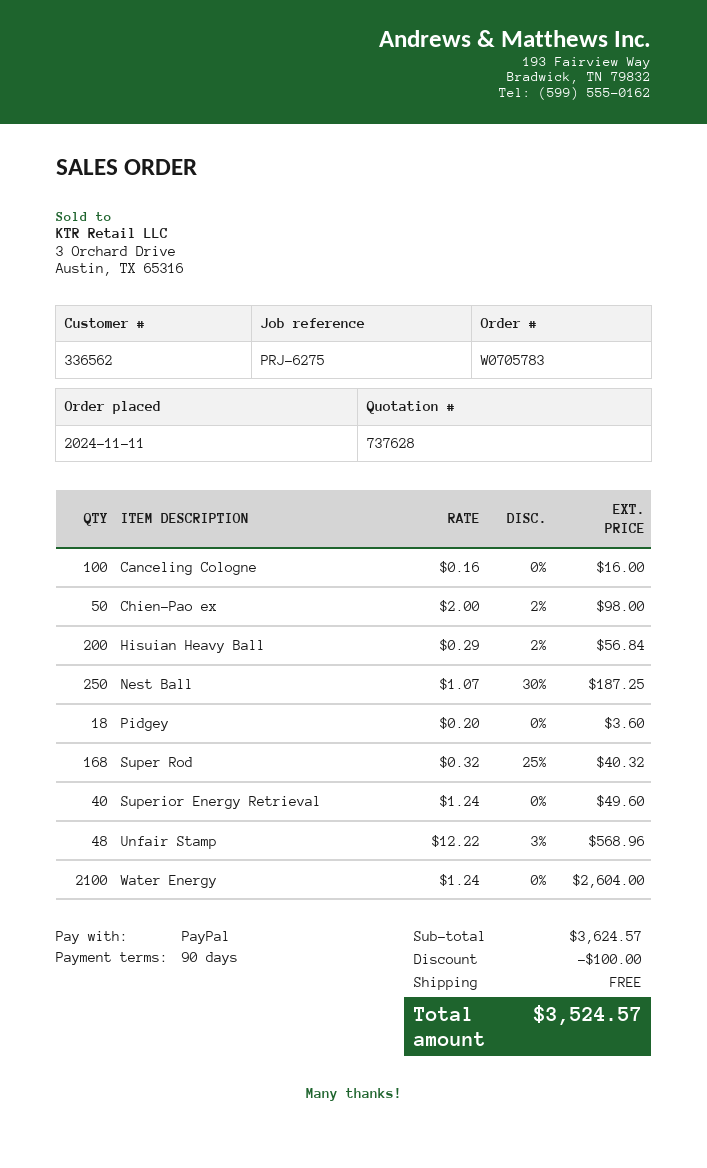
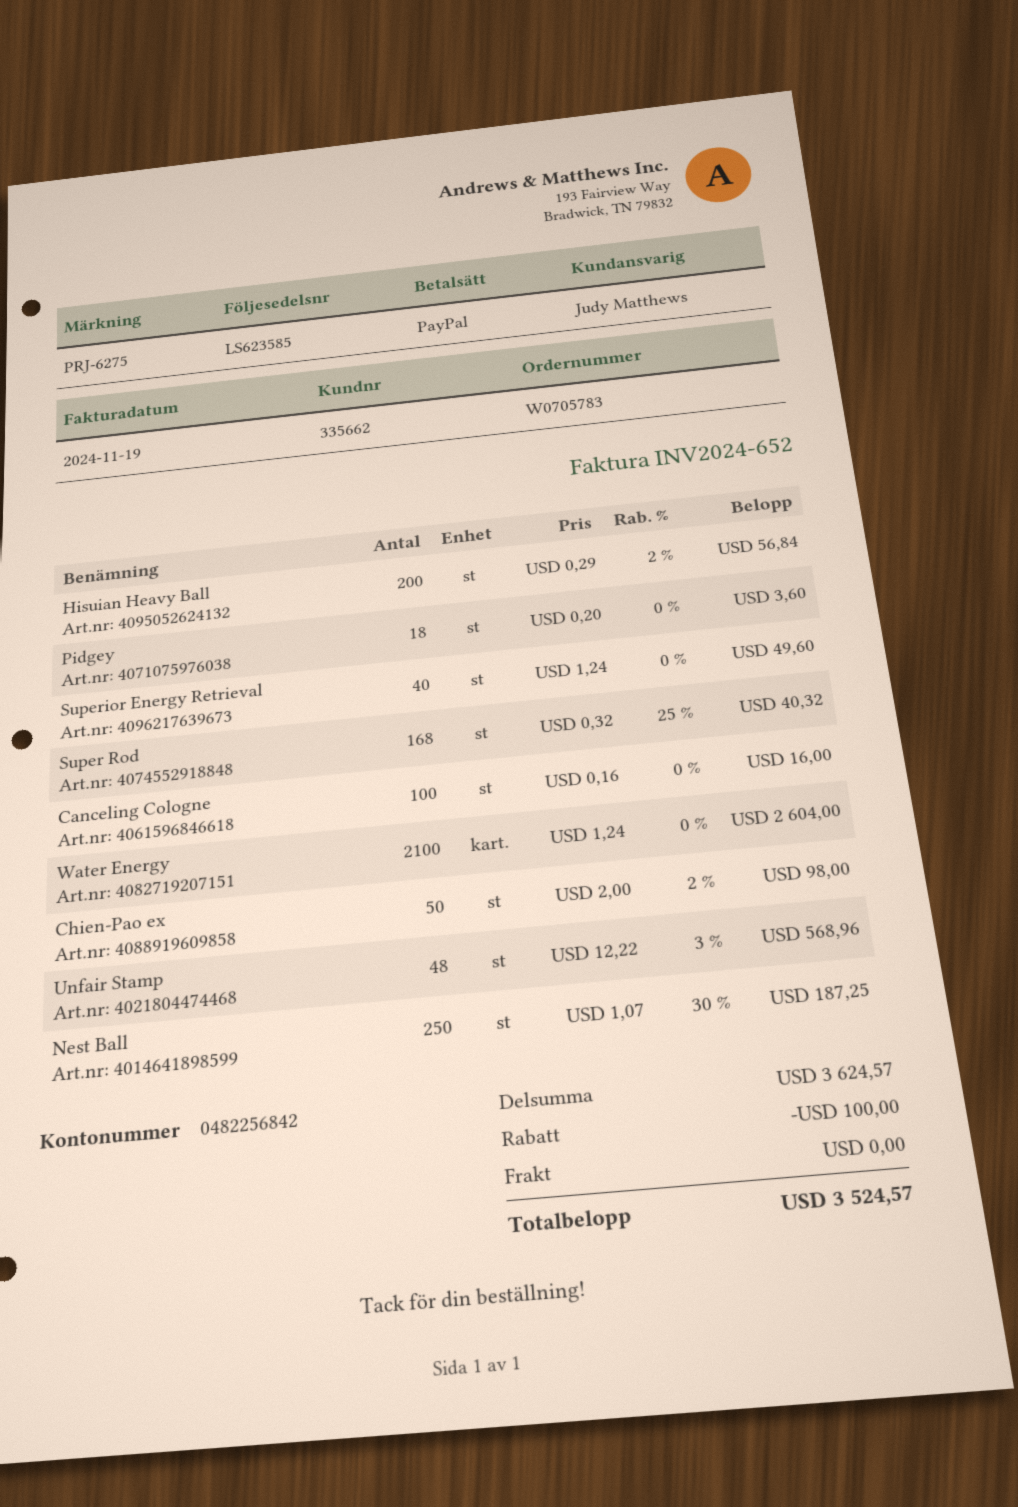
customer number: 336562 -> 335662

